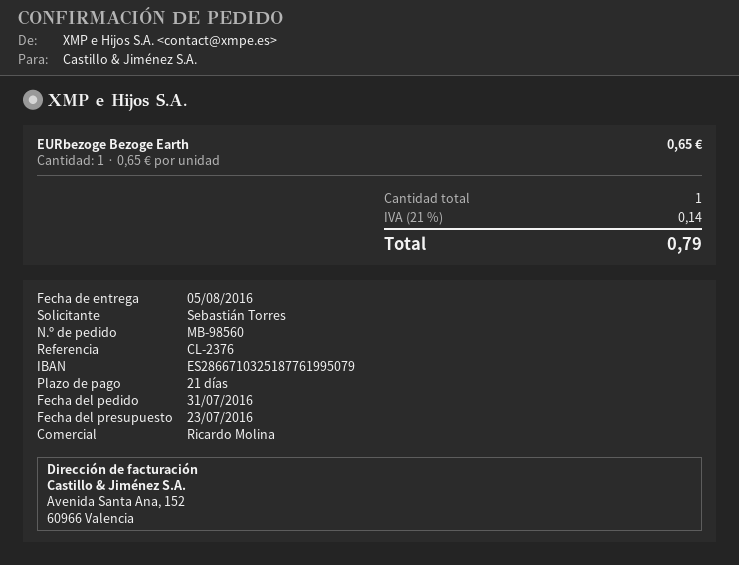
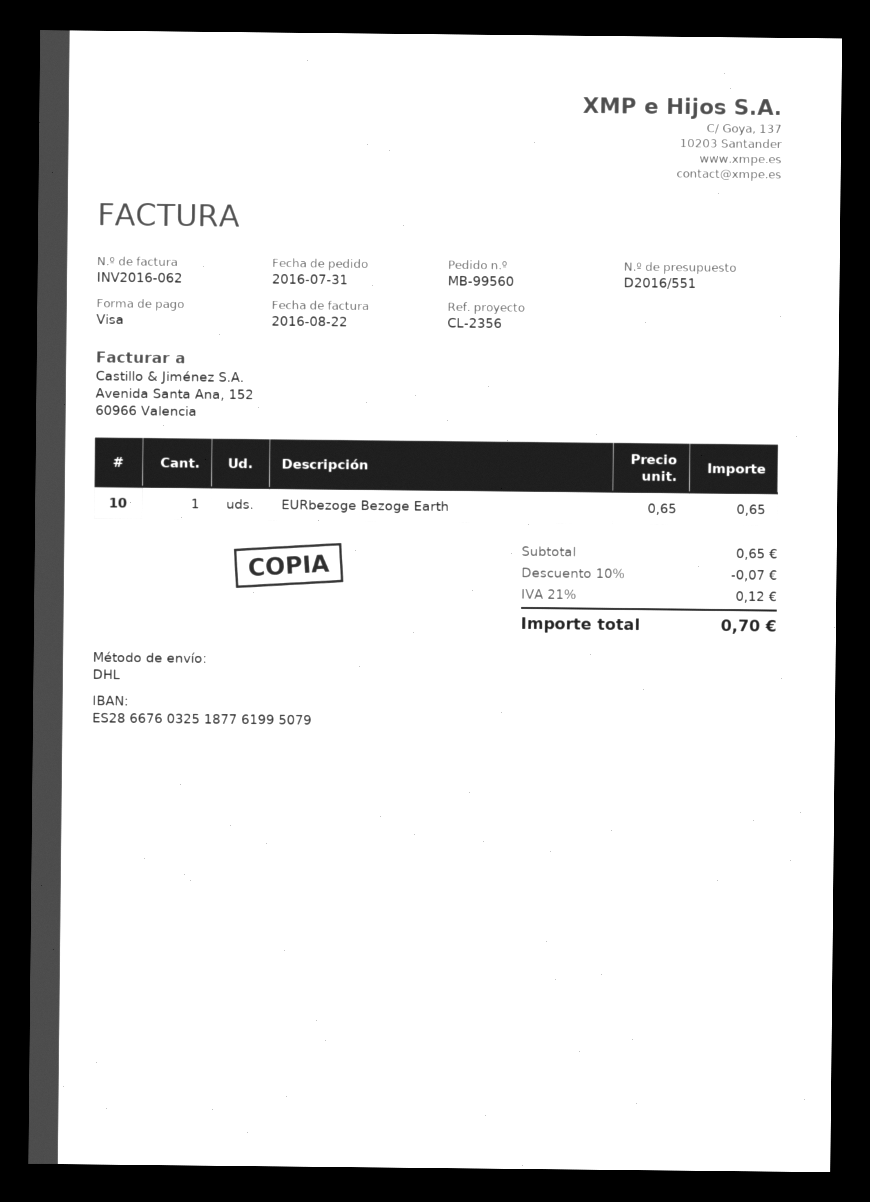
order number: MB-98560 -> MB-99560
reference: CL-2376 -> CL-2356
bank account: ES2866710325187761995079 -> ES2866760325187761995079
discount: none -> 10% = 0.07
tax: 21% = 0.14 -> 21% = 0.12
total: 0.79 -> 0.70

